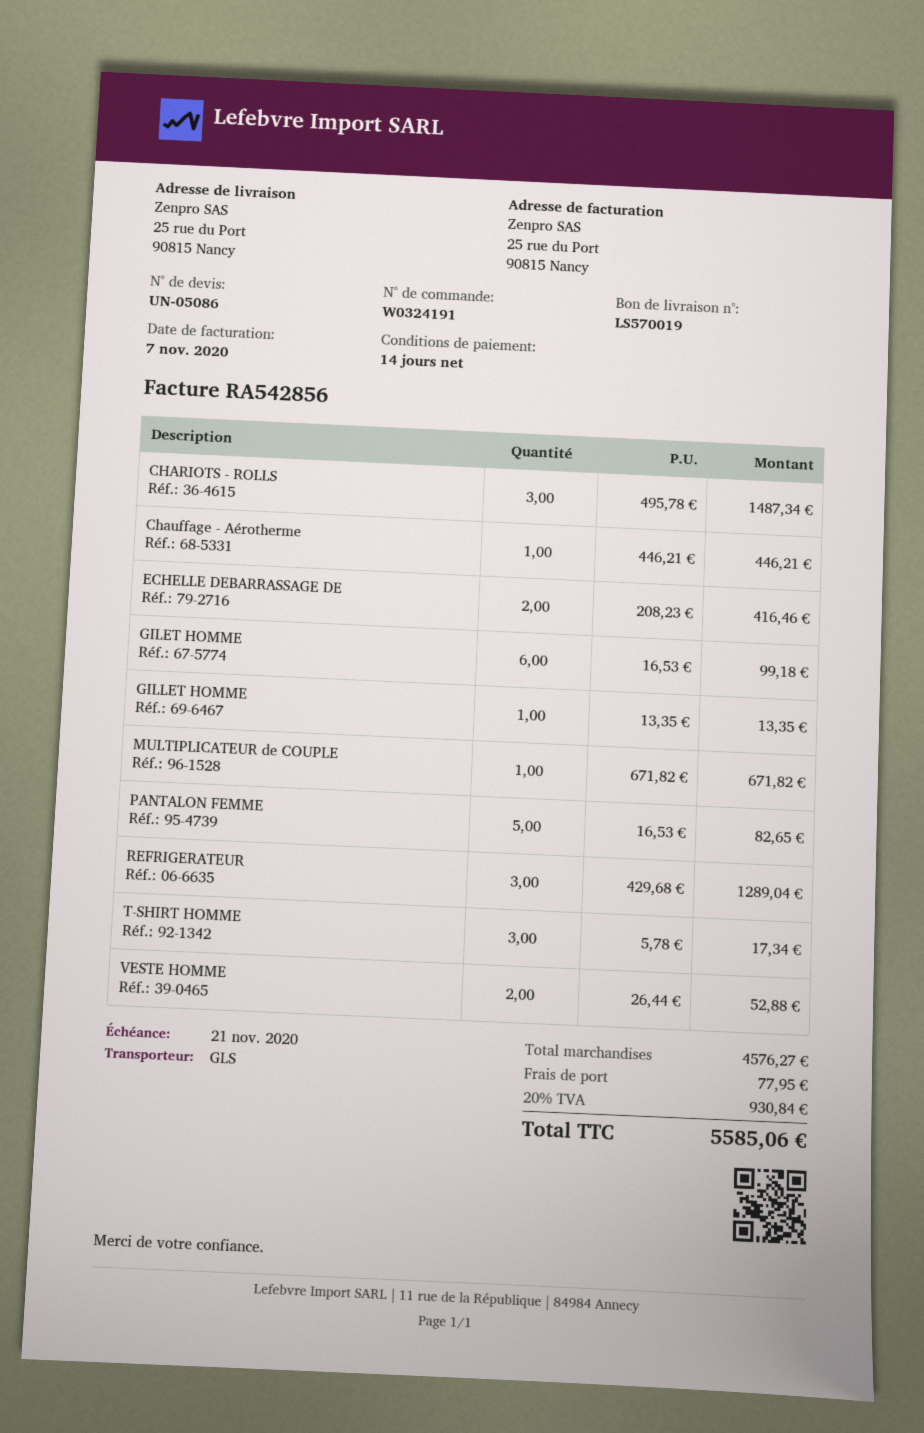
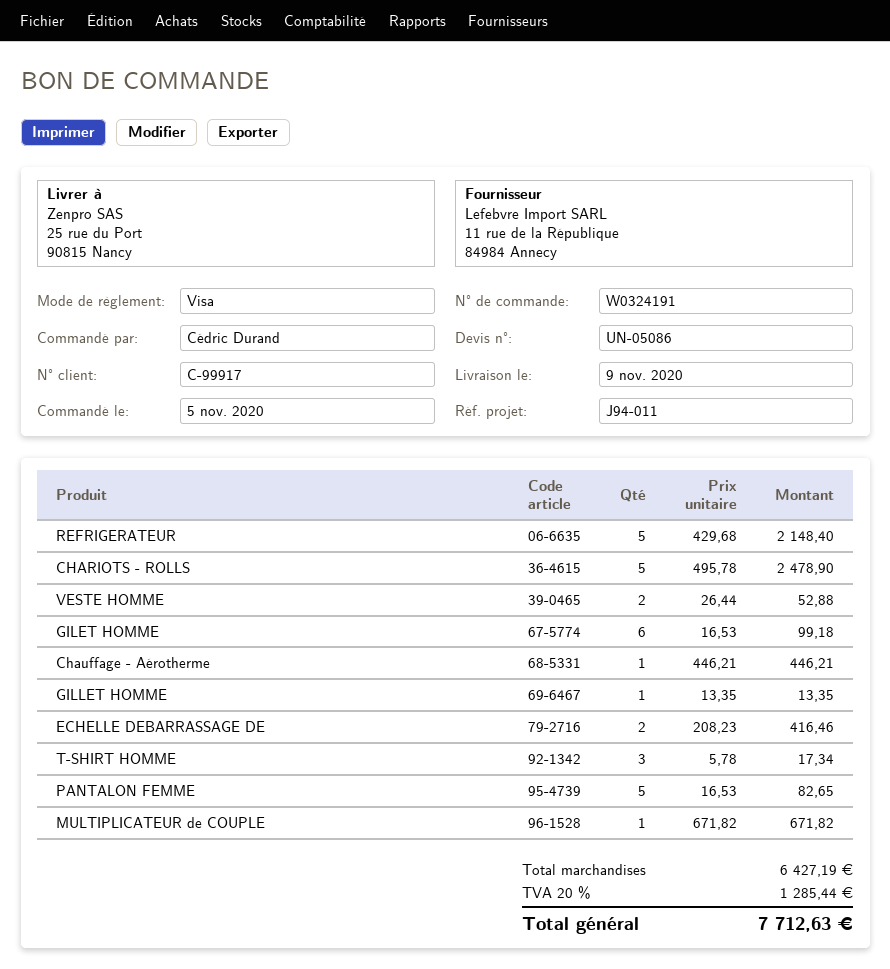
CHARIOTS - ROLLS: 3 x 495.78 = 1487.34 -> 5 x 495.78 = 2478.90
REFRIGERATEUR: 3 x 429.68 = 1289.04 -> 5 x 429.68 = 2148.40
subtotal: 4576.27 -> 6427.19
shipping: 77.95 -> none
tax: 20% = 930.84 -> 20% = 1285.44
total: 5585.06 -> 7712.63

